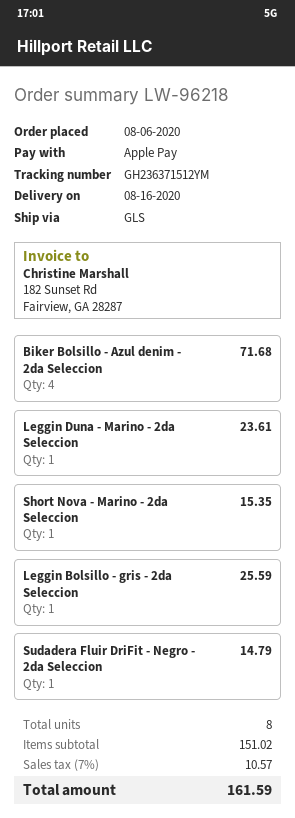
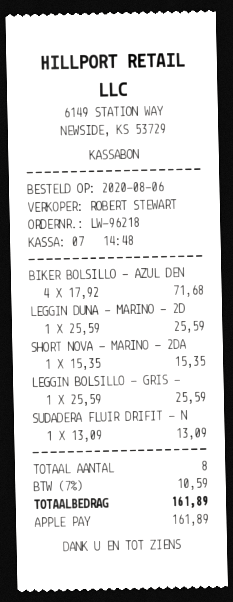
Leggin Duna - Marino - 2da Seleccion: 1 for 23.61 -> 1 for 25.59
Sudadera Fluir DriFit - Negro - 2da Seleccion: 1 for 14.79 -> 1 for 13.09
tax: 7% = 10.57 -> 7% = 10.59
total: 161.59 -> 161.89

